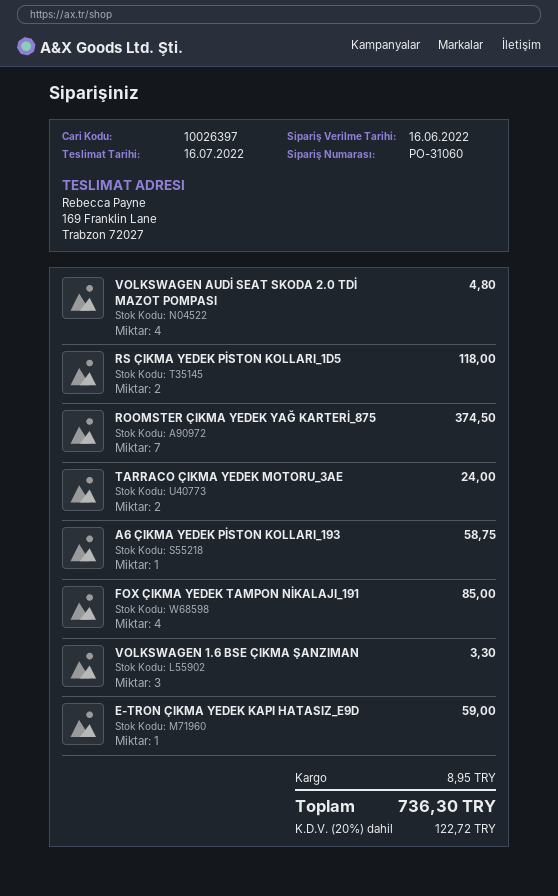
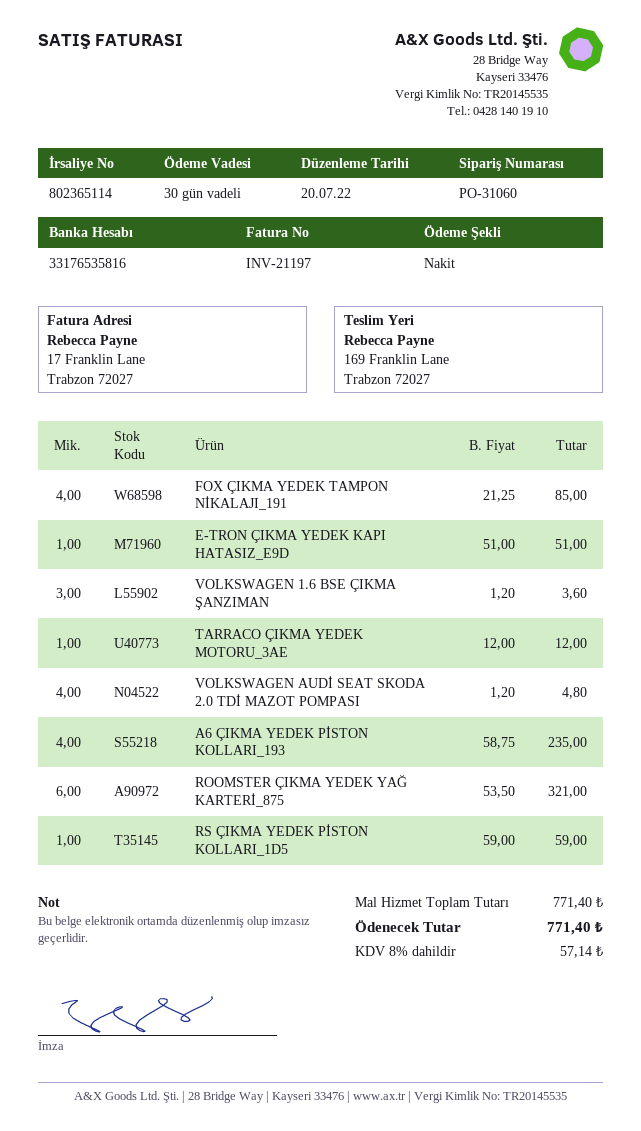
RS ÇIKMA YEDEK PİSTON KOLLARI_1D5: 2 for 118.00 -> 1 for 59.00
ROOMSTER ÇIKMA YEDEK YAĞ KARTERİ_875: 7 for 374.50 -> 6 for 321.00
TARRACO ÇIKMA YEDEK MOTORU_3AE: 2 for 24.00 -> 1 for 12.00
A6 ÇIKMA YEDEK PİSTON KOLLARI_193: 1 for 58.75 -> 4 for 235.00
VOLKSWAGEN 1.6 BSE ÇIKMA ŞANZIMAN: 3 for 3.30 -> 3 for 3.60
E-TRON ÇIKMA YEDEK KAPI HATASIZ_E9D: 1 for 59.00 -> 1 for 51.00
shipping: 8.95 -> none
tax: 20% = 122.72 -> 8% = 57.14
total: 736.30 -> 771.40

